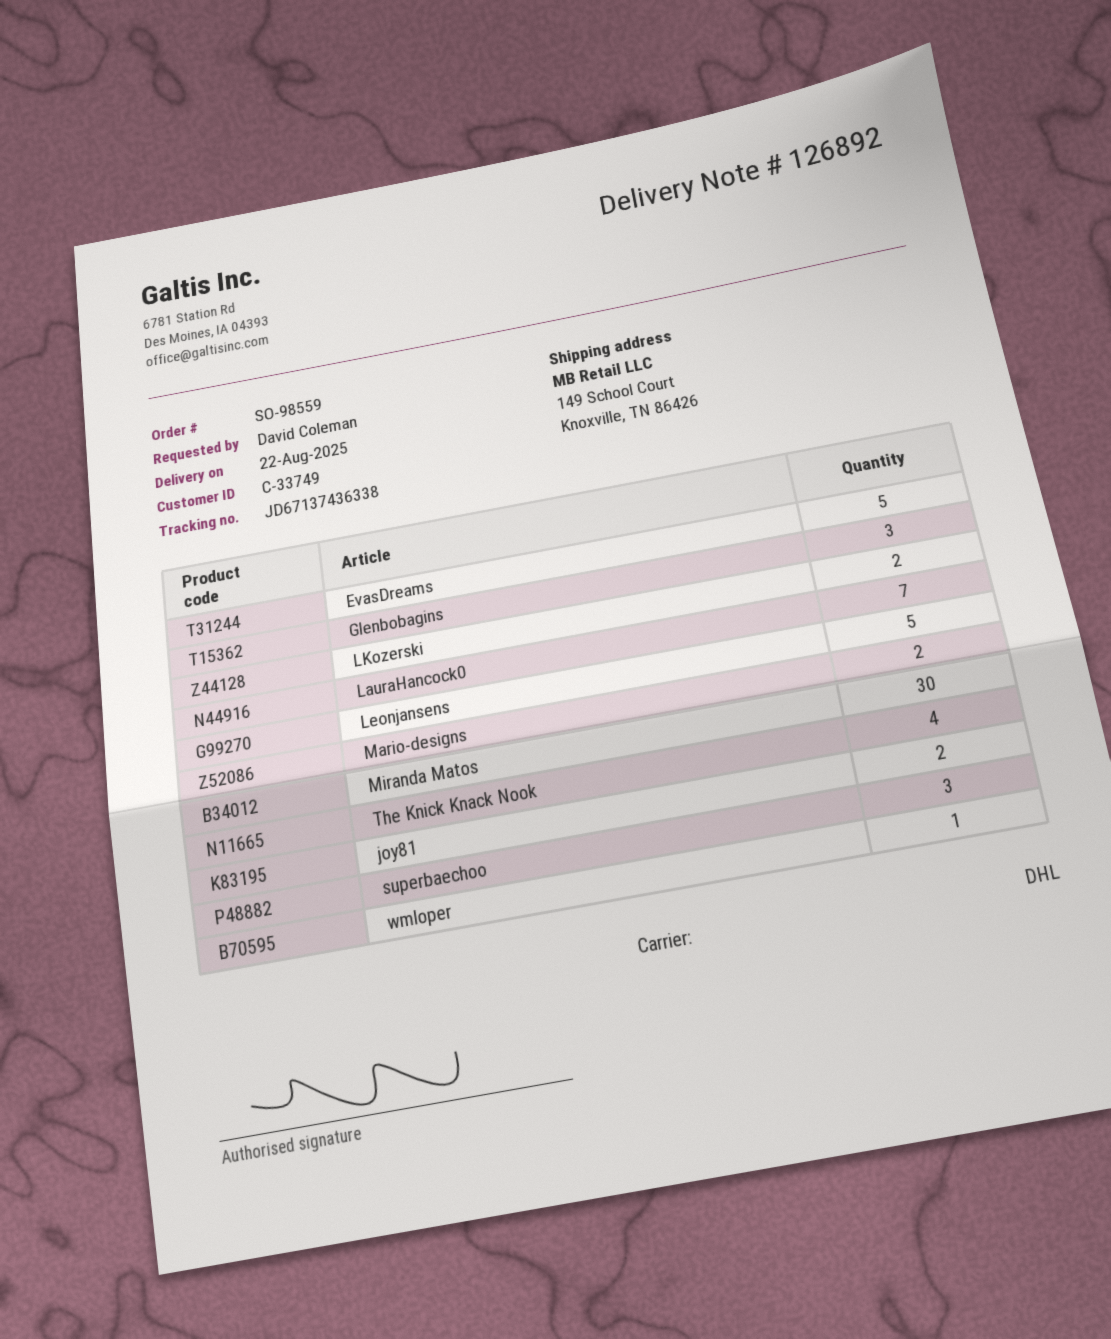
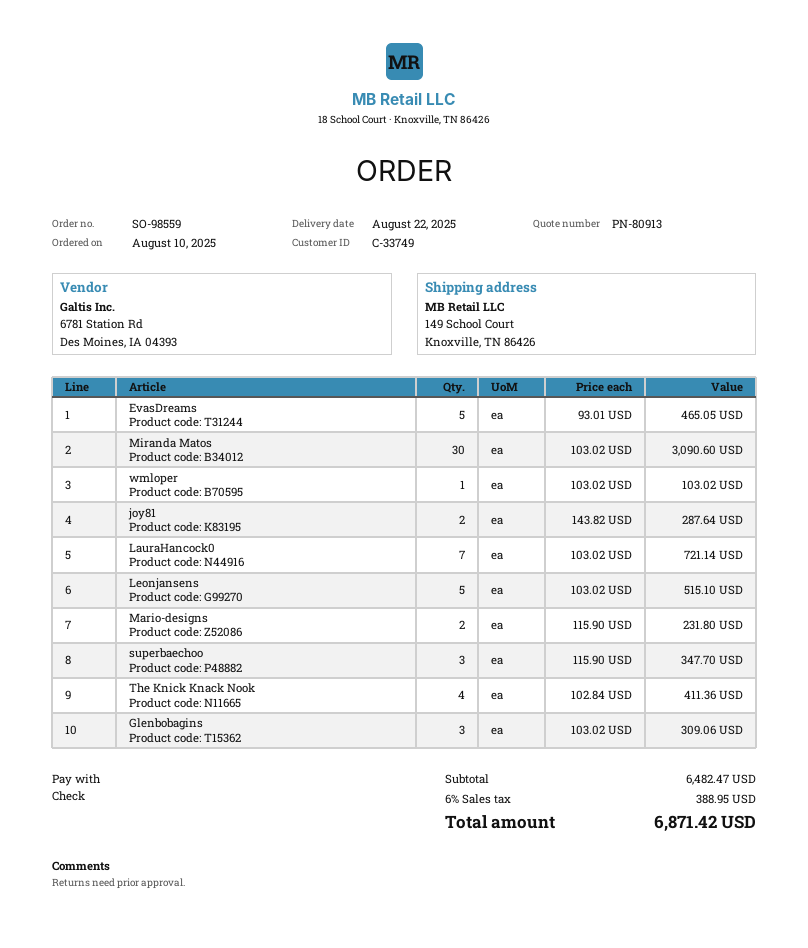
LKozerski: 2 -> none

